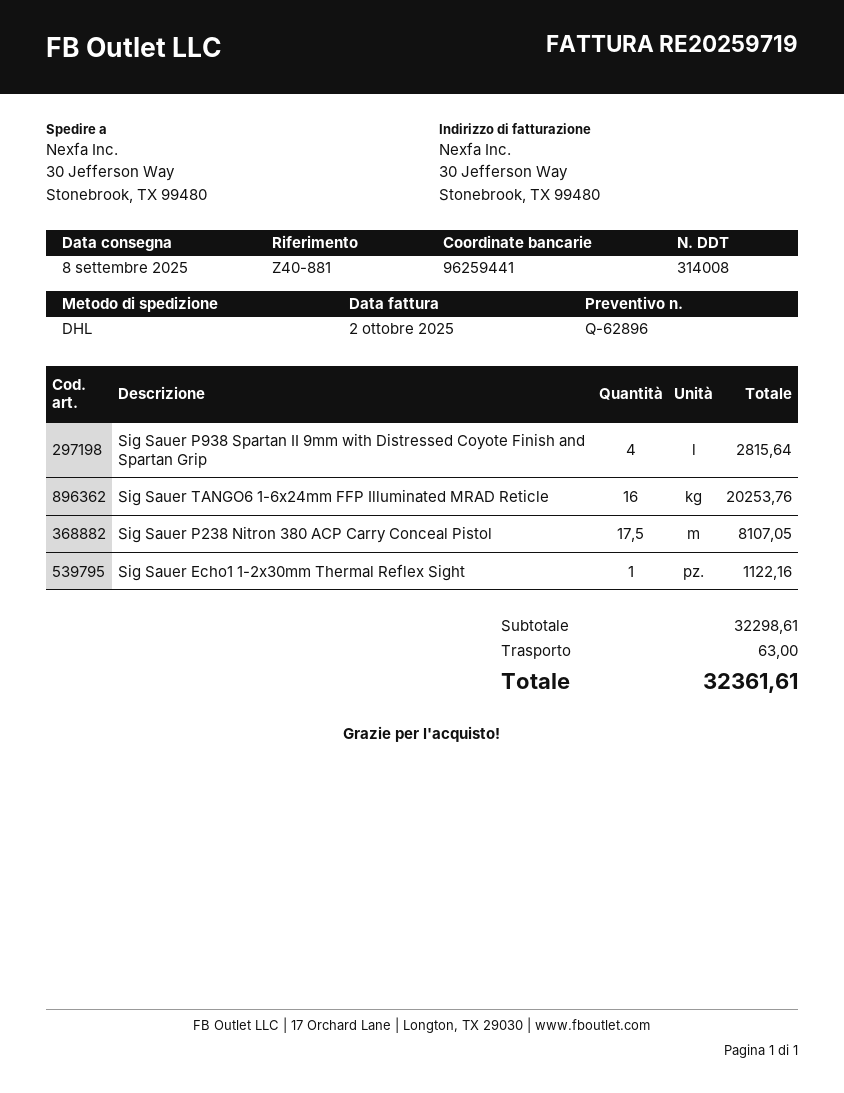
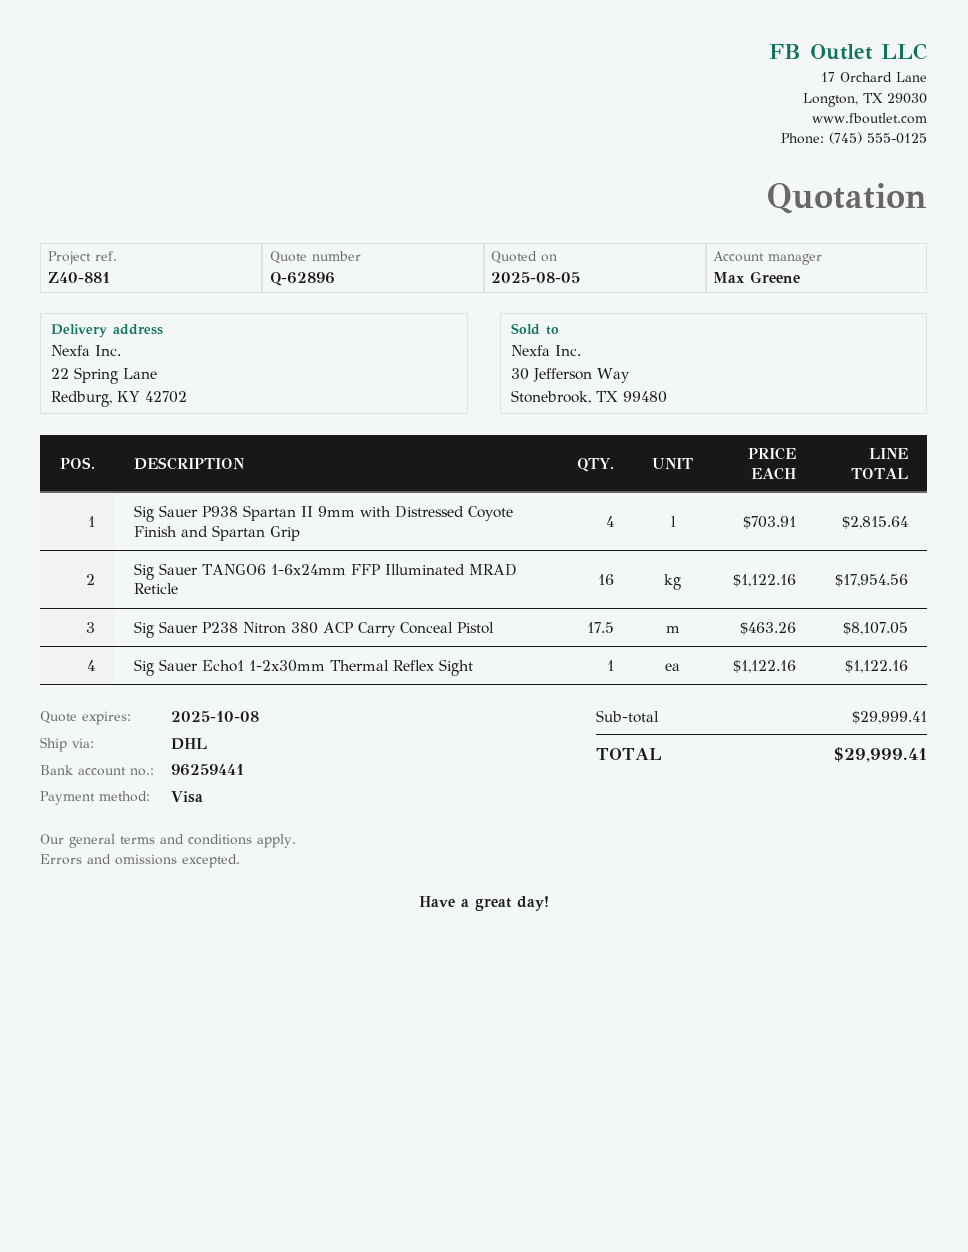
ship to: 30 Jefferson Way, Stonebrook, TX 99480 -> 22 Spring Lane, Redburg, KY 42702
Sig Sauer TANGO6 1-6x24mm FFP Illuminated MRAD Reticle: 16 for 20253.76 -> 16 for 17954.56
subtotal: 32298.61 -> 29999.41
shipping: 63.00 -> none
total: 32361.61 -> 29999.41

